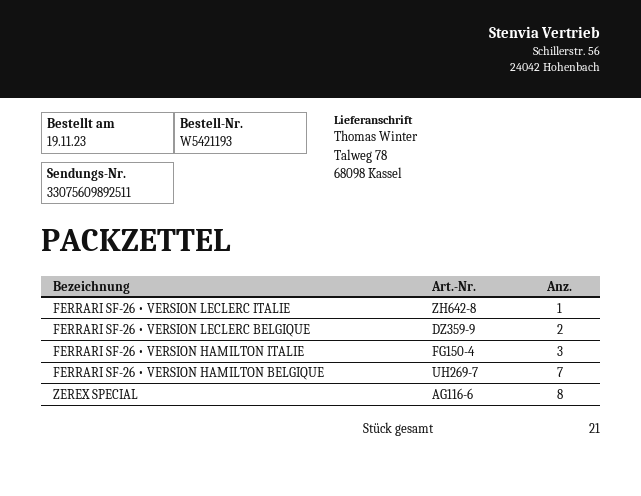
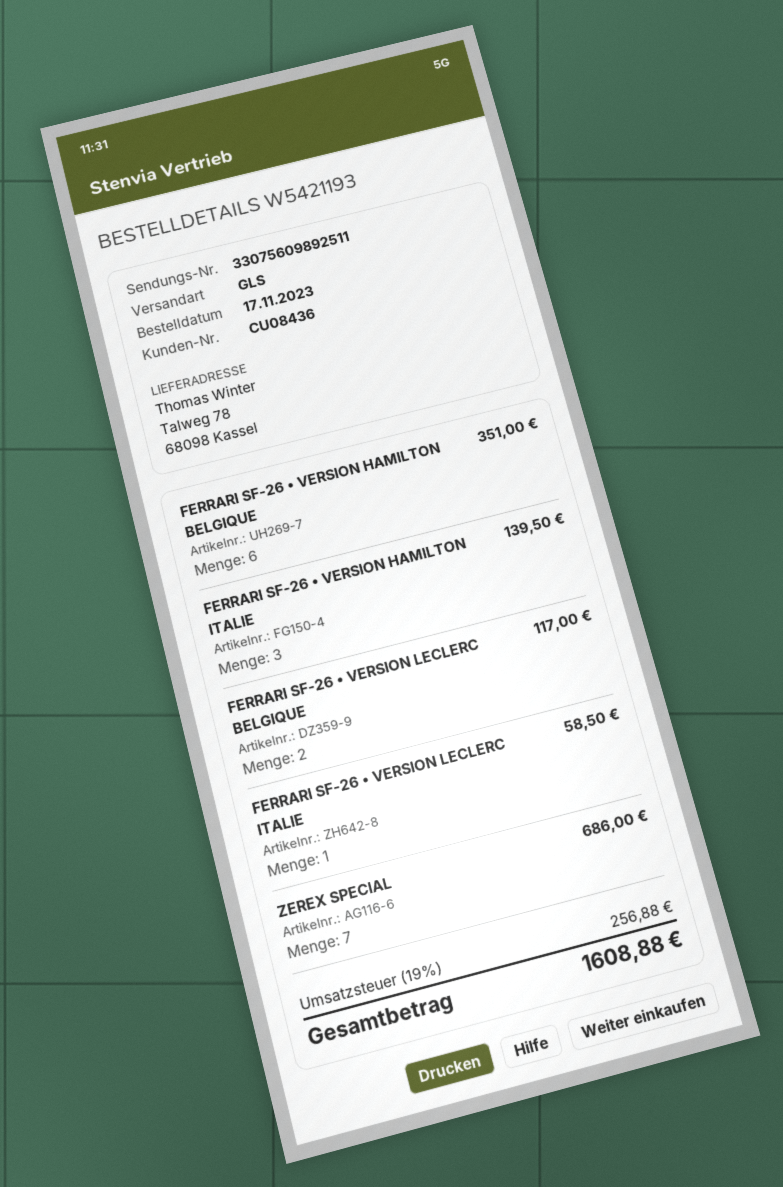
order date: 2023-11-19 -> 2023-11-17
FERRARI SF-26 • VERSION HAMILTON BELGIQUE: 7 -> 6
ZEREX SPECIAL: 8 -> 7

